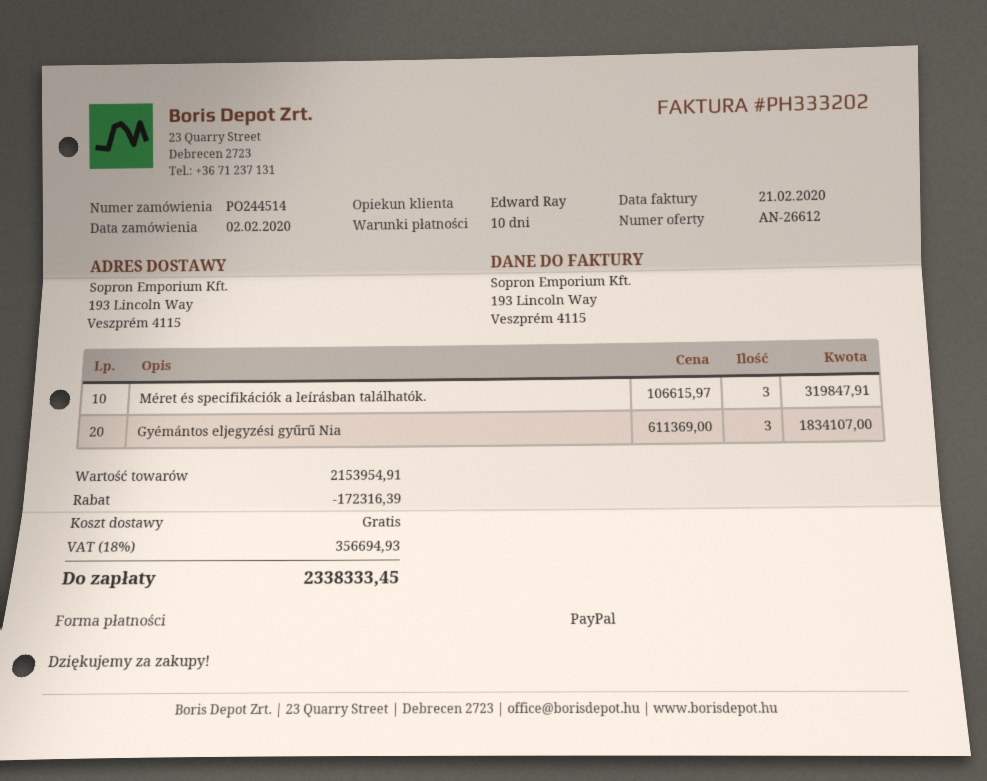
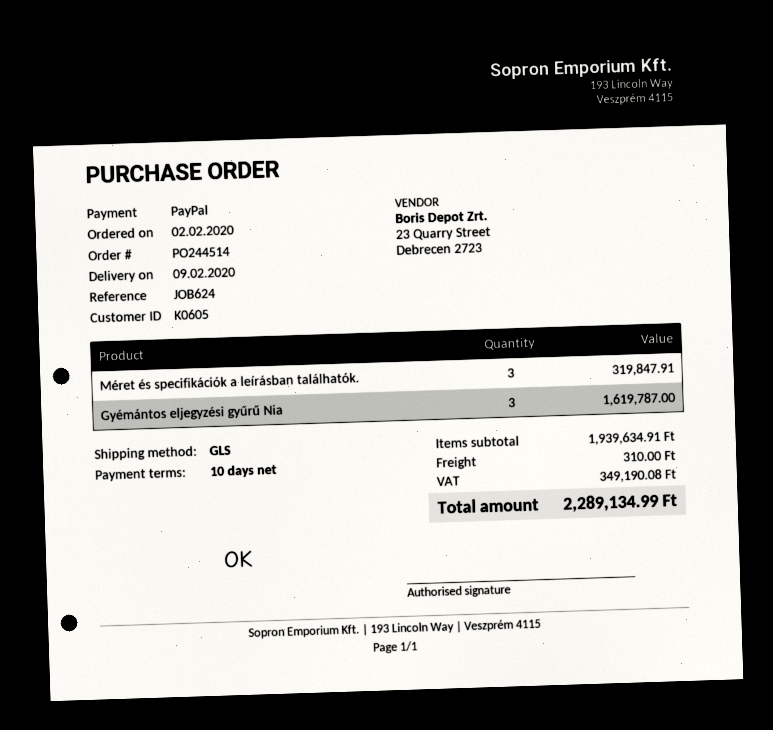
Gyémántos eljegyzési gyűrű Nia: 3 for 1834107.00 -> 3 for 1619787.00
subtotal: 2153954.91 -> 1939634.91
discount: 172316.39 -> none
shipping: 0.00 -> 310.00
tax: 356694.93 -> 349190.08
total: 2338333.45 -> 2289134.99

